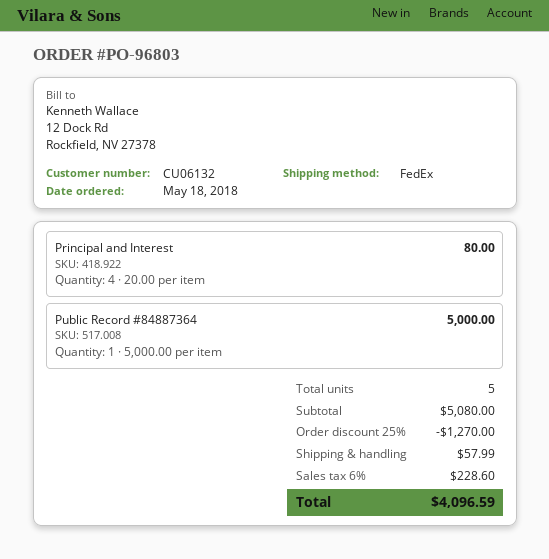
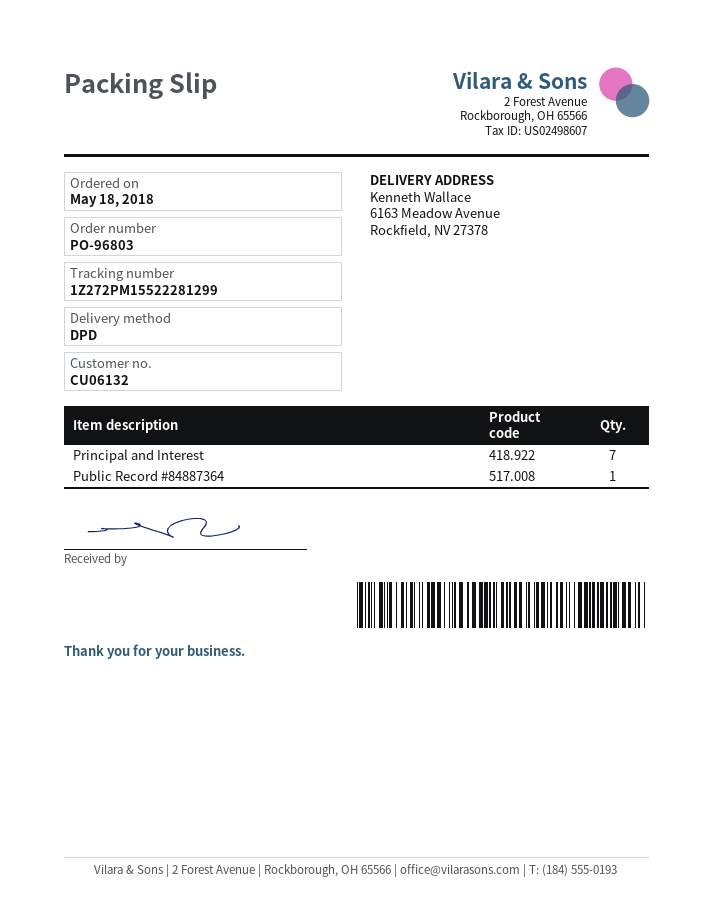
shipping method: FedEx -> DPD
Principal and Interest: 4 -> 7

